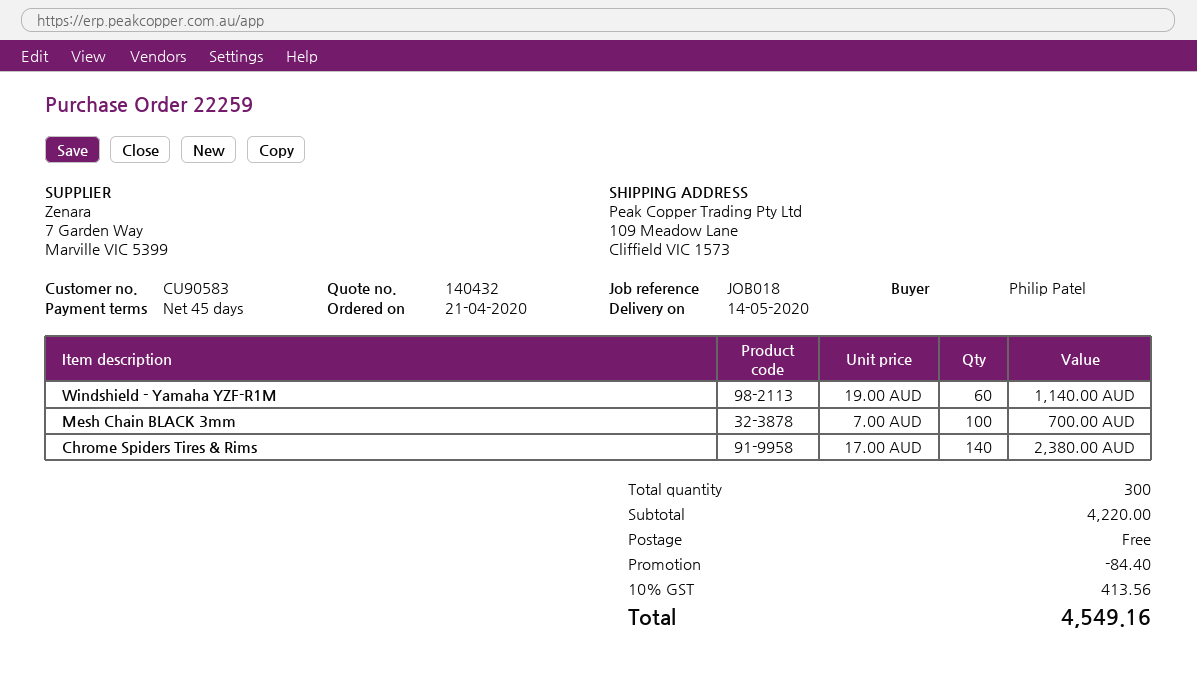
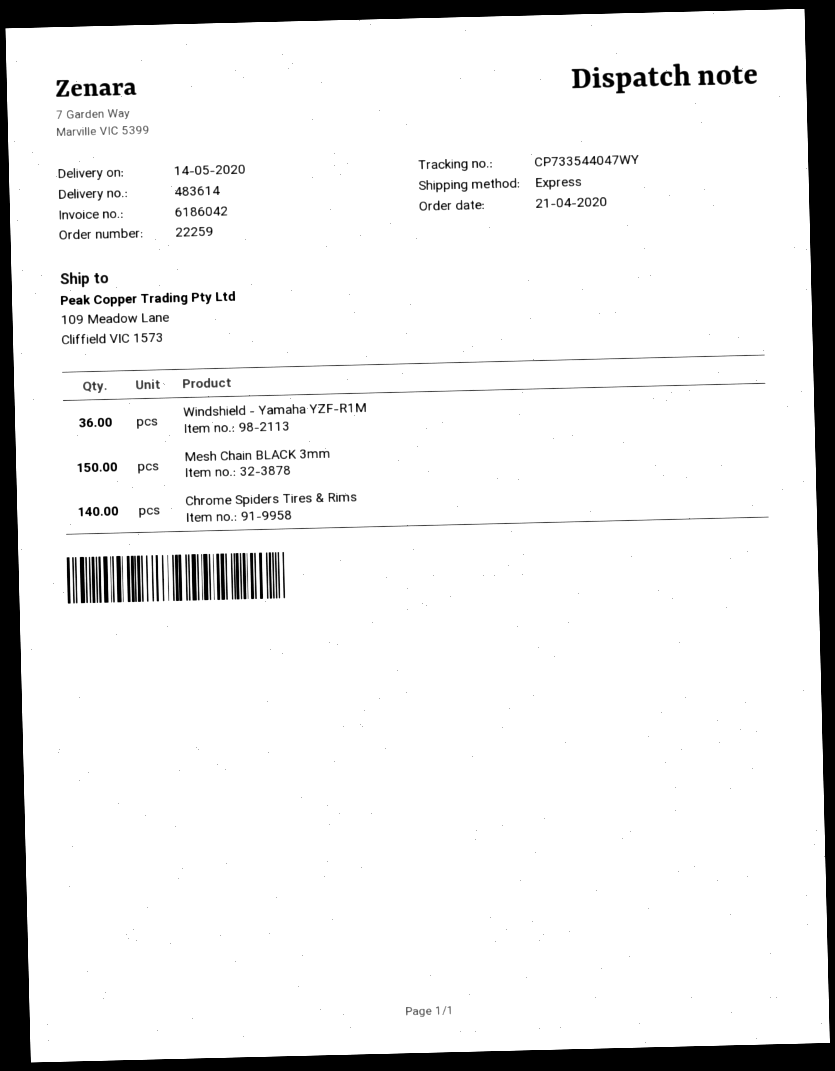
Windshield - Yamaha YZF-R1M: 60 -> 36
Mesh Chain BLACK 3mm: 100 -> 150

